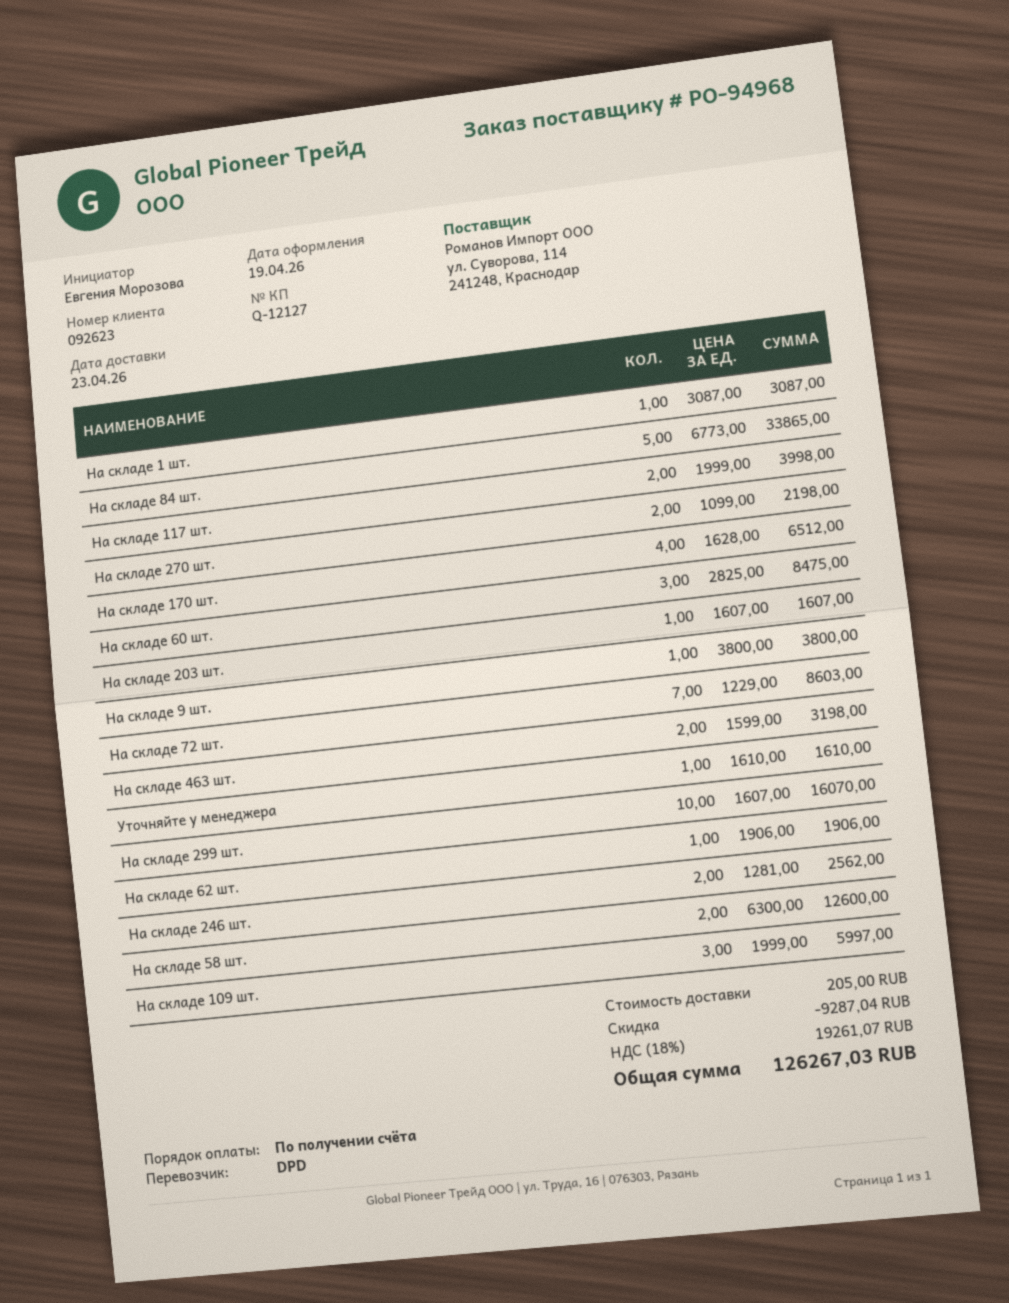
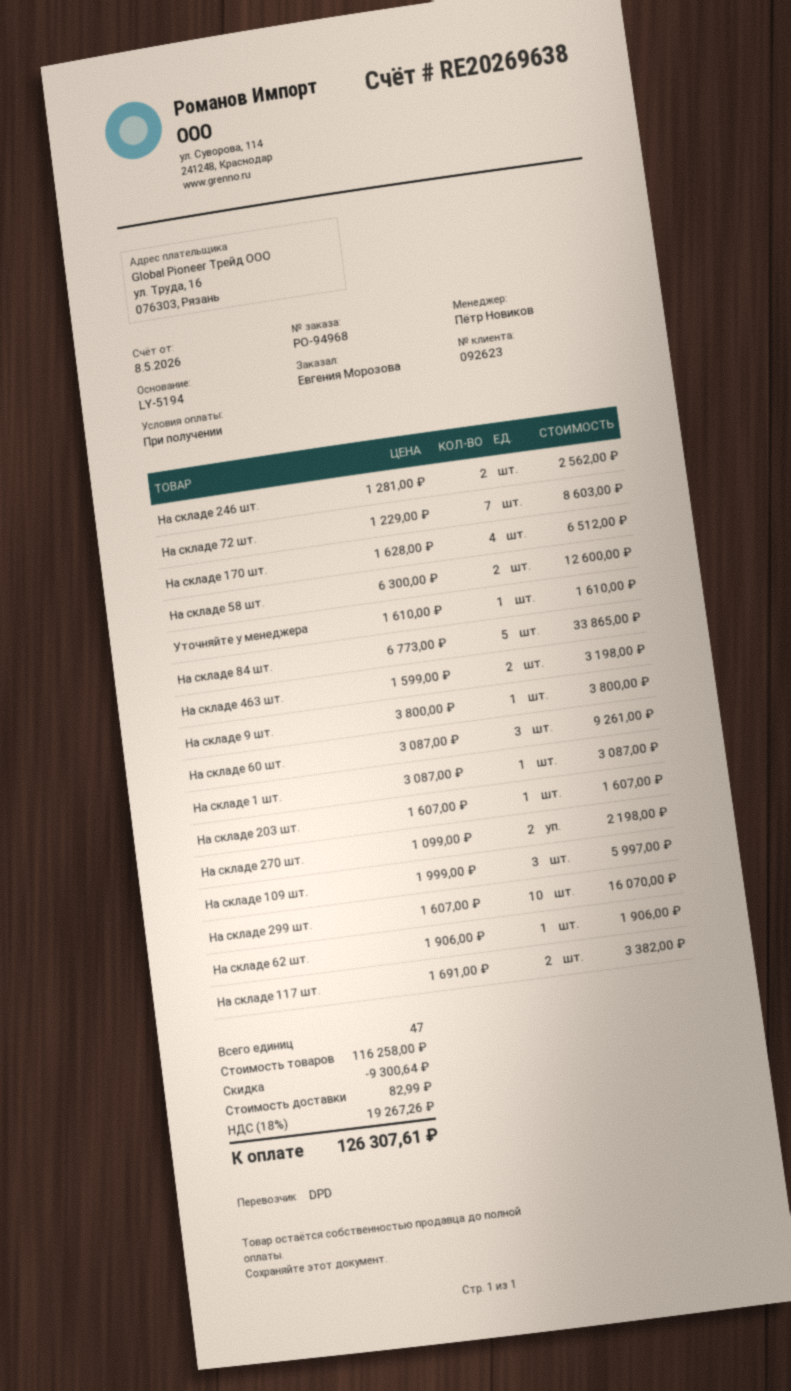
На складе 117 шт․: 2 x 1999.00 = 3998.00 -> 2 x 1691.00 = 3382.00
На складе 60 шт․: 3 x 2825.00 = 8475.00 -> 3 x 3087.00 = 9261.00
discount: 9287.04 -> 9300.64
shipping: 205.00 -> 82.99
tax: 18% = 19261.07 -> 18% = 19267.26
total: 126267.03 -> 126307.61

